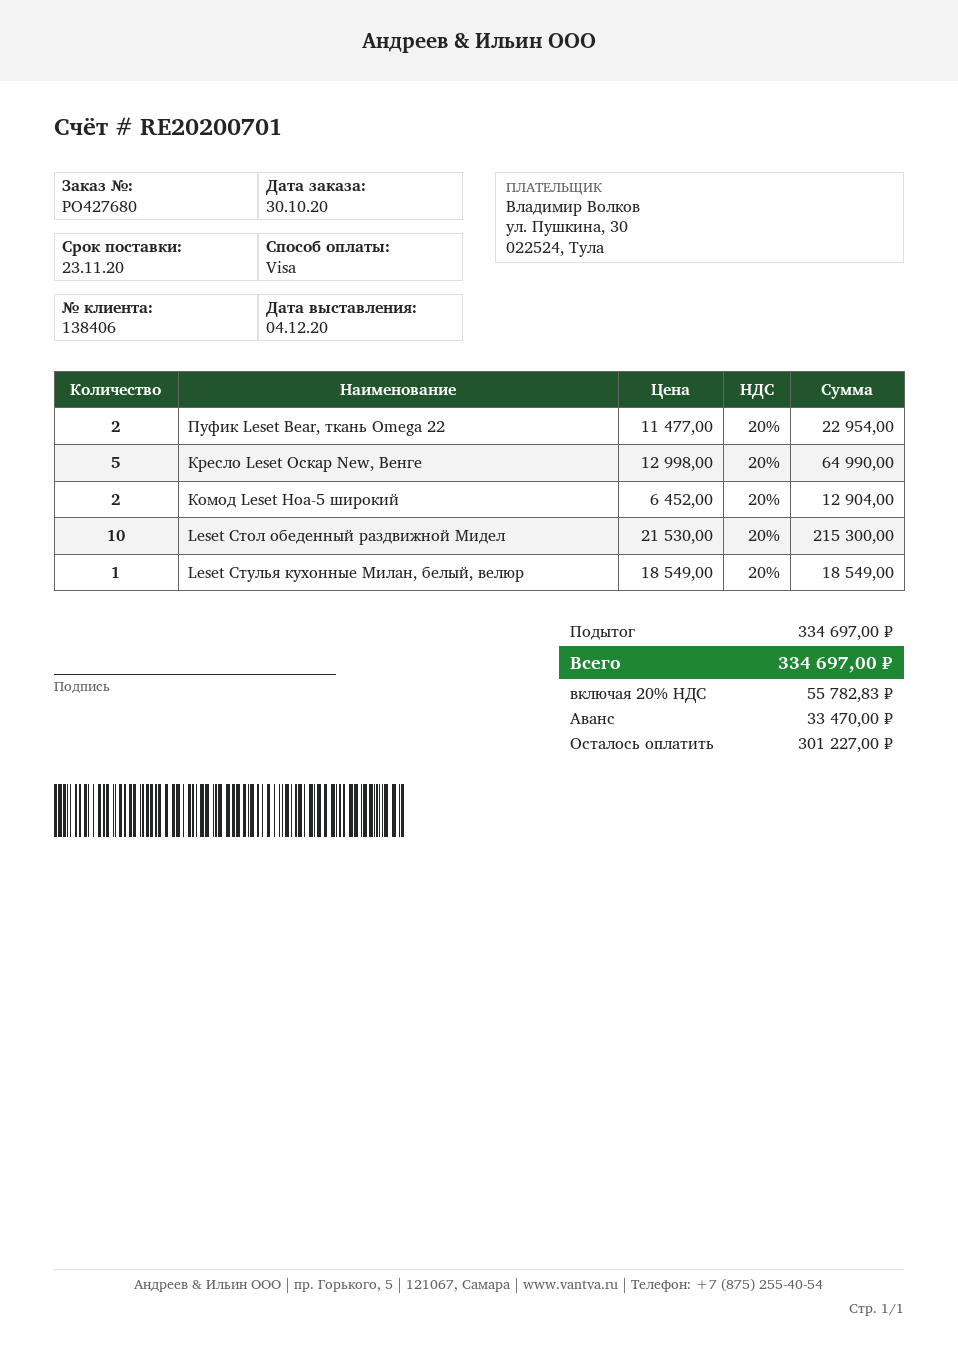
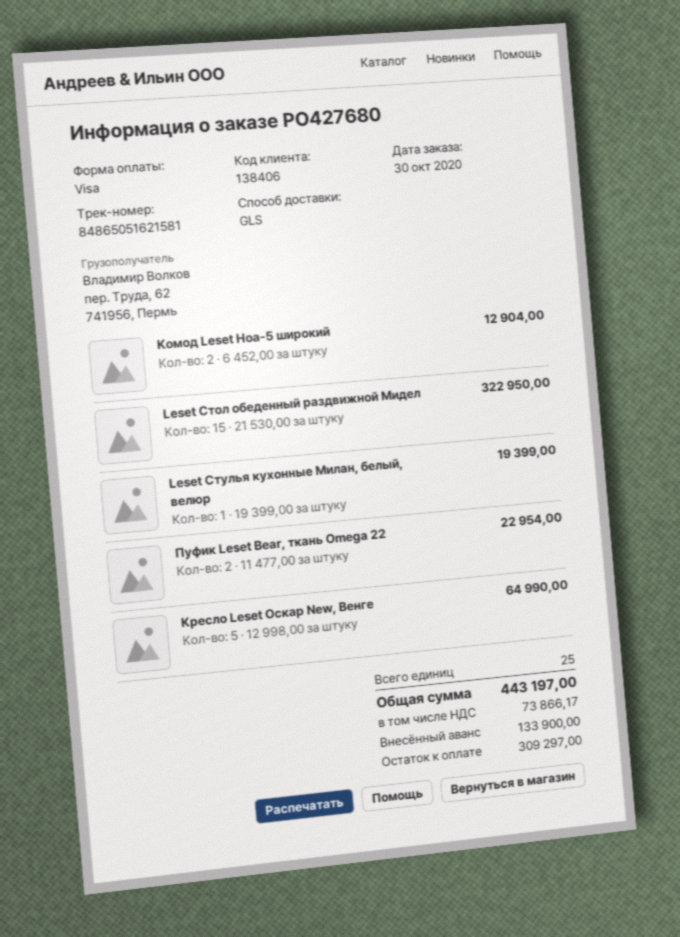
Leset Стол обеденный раздвижной Мидел: 10 x 21530.00 = 215300.00 -> 15 x 21530.00 = 322950.00
Leset Стулья кухонные Милан, белый, велюр: 1 x 18549.00 = 18549.00 -> 1 x 19399.00 = 19399.00
tax: 55782.83 -> 73866.17
total: 334697.00 -> 443197.00
deposit: 33470.00 -> 133900.00
balance: 301227.00 -> 309297.00

